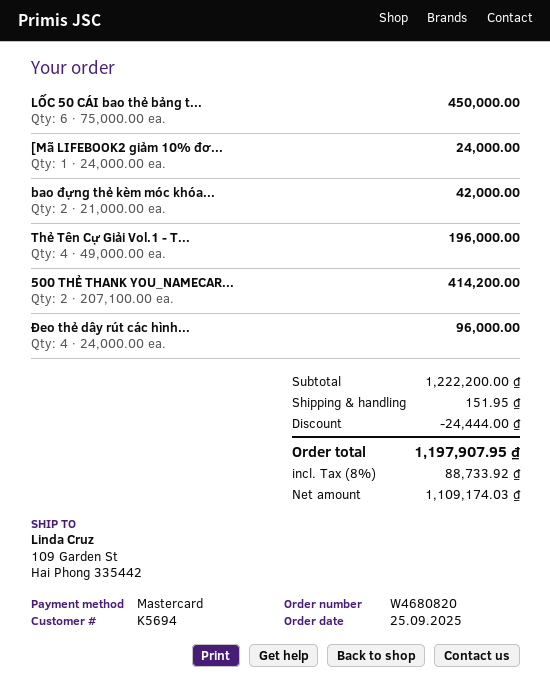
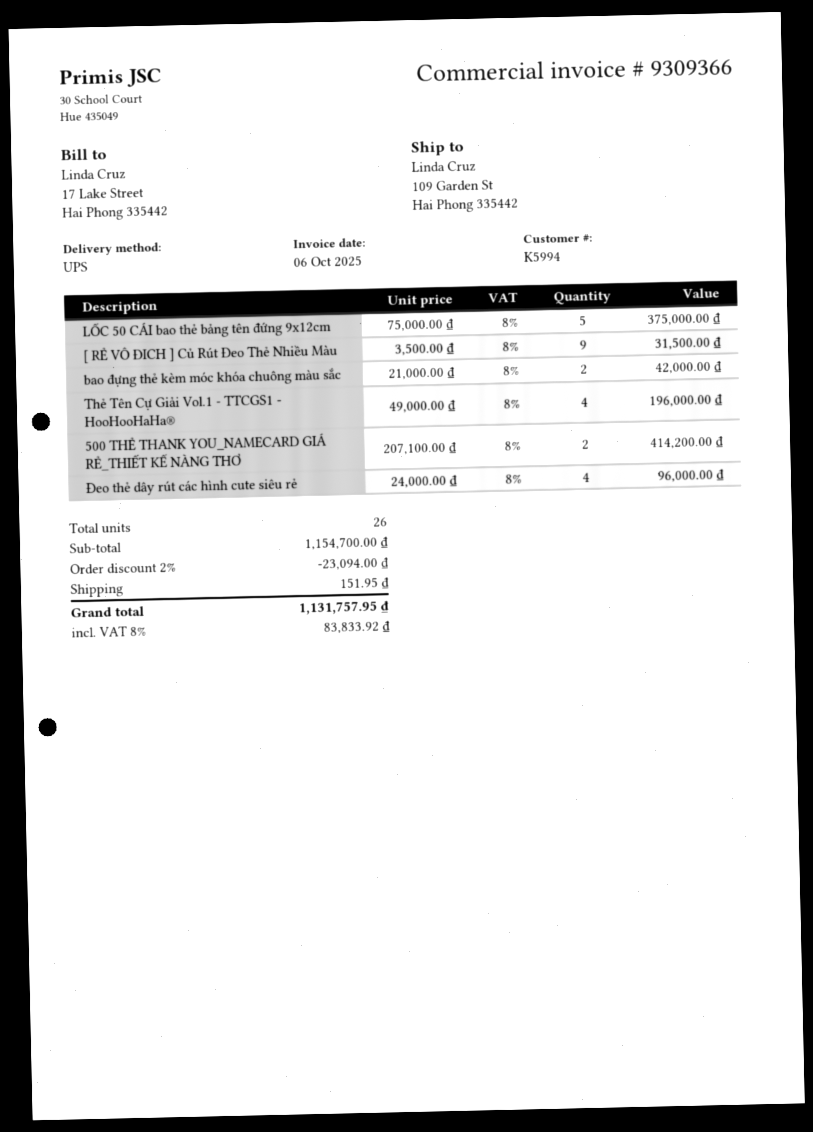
customer number: K5694 -> K5994
LỐC 50 CÁI bao thẻ bảng t...: 6 x 75000.00 = 450000.00 -> 5 x 75000.00 = 375000.00
[Mã LIFEBOOK2 giảm 10% đơ...: 1 x 24000.00 = 24000.00 -> none
[ RẺ VÔ ĐICH ] Củ Rút Đeo Thẻ Nhiều Màu: none -> 9 x 3500.00 = 31500.00
subtotal: 1222200.00 -> 1154700.00
discount: 24444.00 -> 23094.00
tax: 8% = 88733.92 -> 8% = 83833.92
total: 1197907.95 -> 1131757.95

